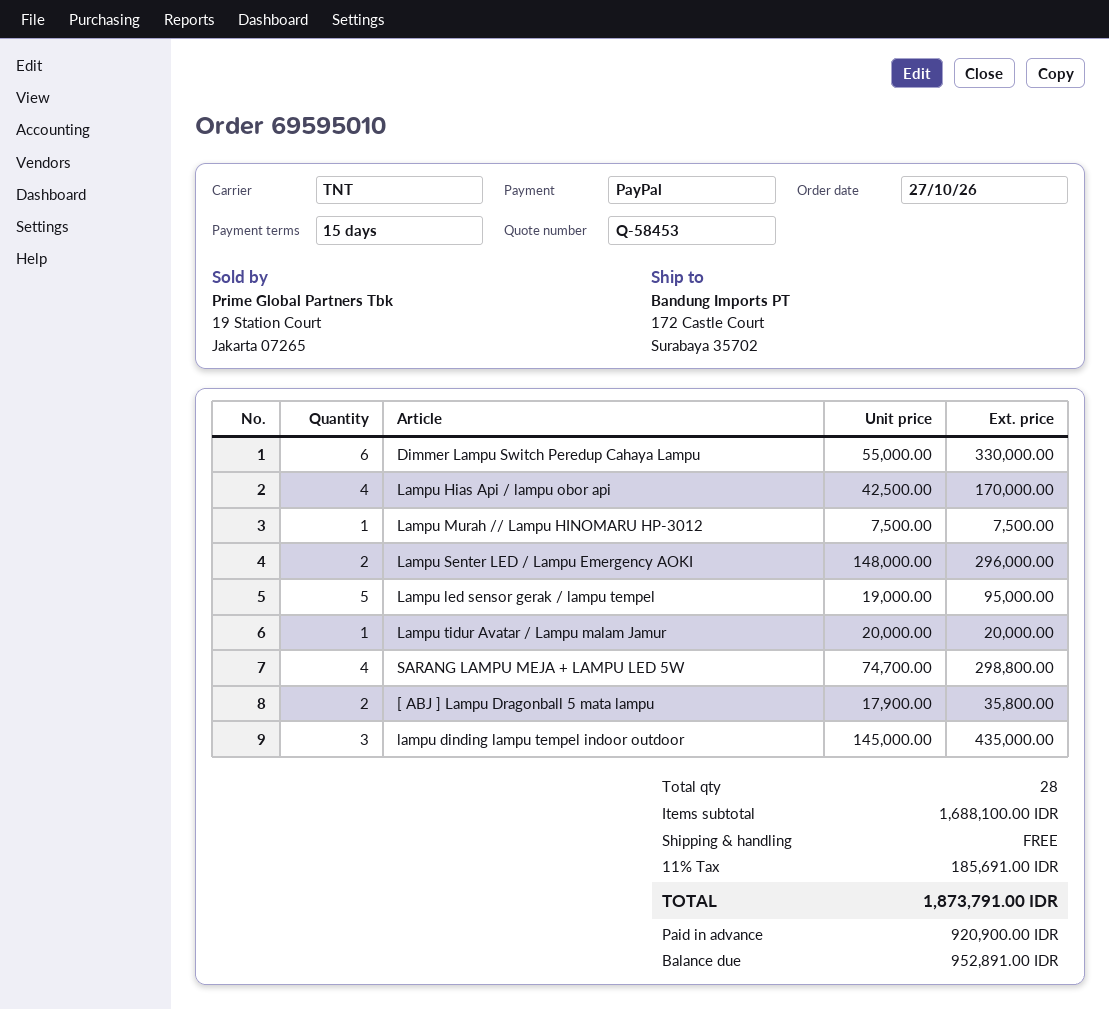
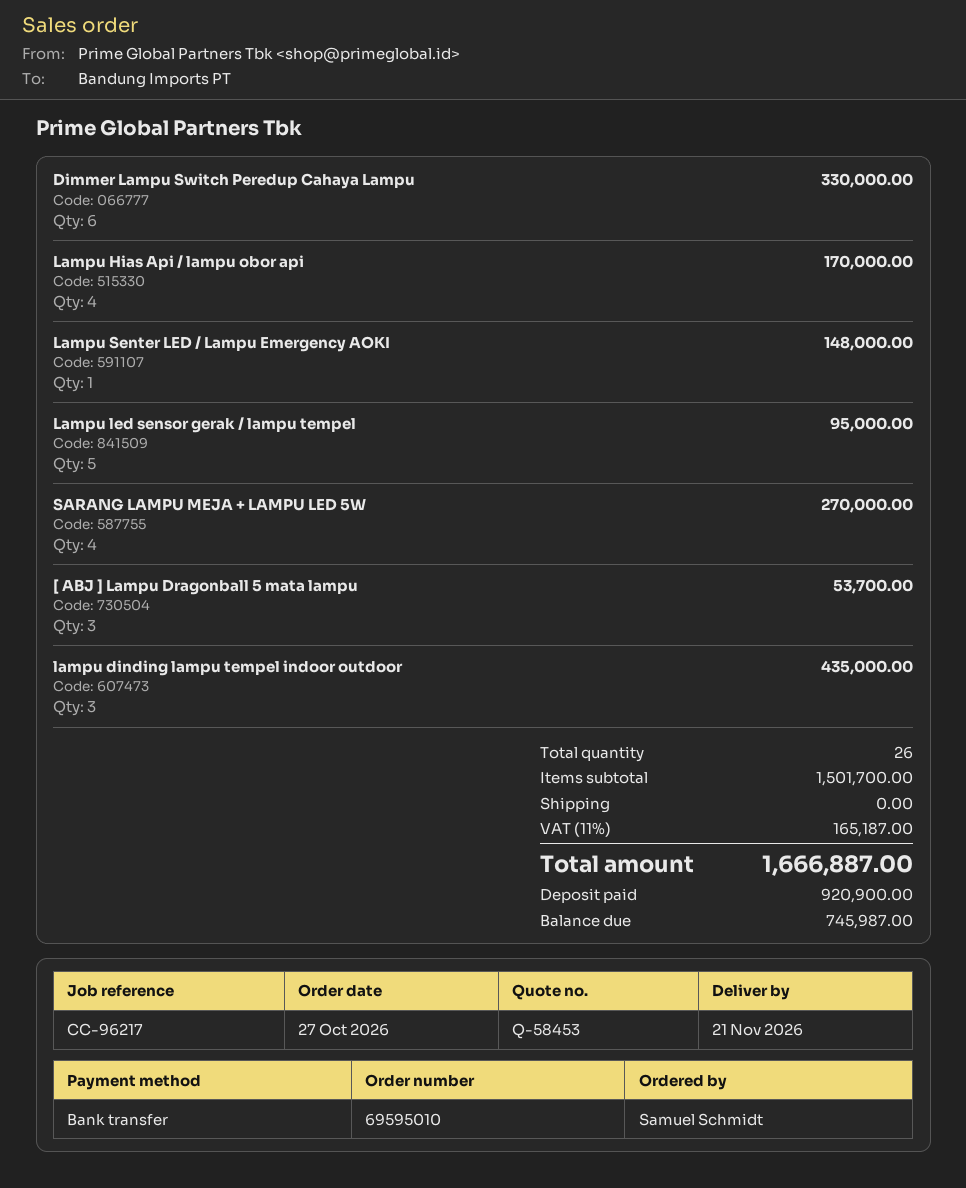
payment method: PayPal -> bank transfer
Lampu Murah // Lampu HINOMARU HP-3012: 1 for 7500.00 -> none
Lampu Senter LED / Lampu Emergency AOKI: 2 for 296000.00 -> 1 for 148000.00
Lampu tidur Avatar / Lampu malam Jamur: 1 for 20000.00 -> none
SARANG LAMPU MEJA + LAMPU LED 5W: 4 for 298800.00 -> 4 for 270000.00
[ ABJ ] Lampu Dragonball 5 mata lampu: 2 for 35800.00 -> 3 for 53700.00
total quantity: 28 -> 26
subtotal: 1688100.00 -> 1501700.00
tax: 11% = 185691.00 -> 11% = 165187.00
total: 1873791.00 -> 1666887.00
balance: 952891.00 -> 745987.00

